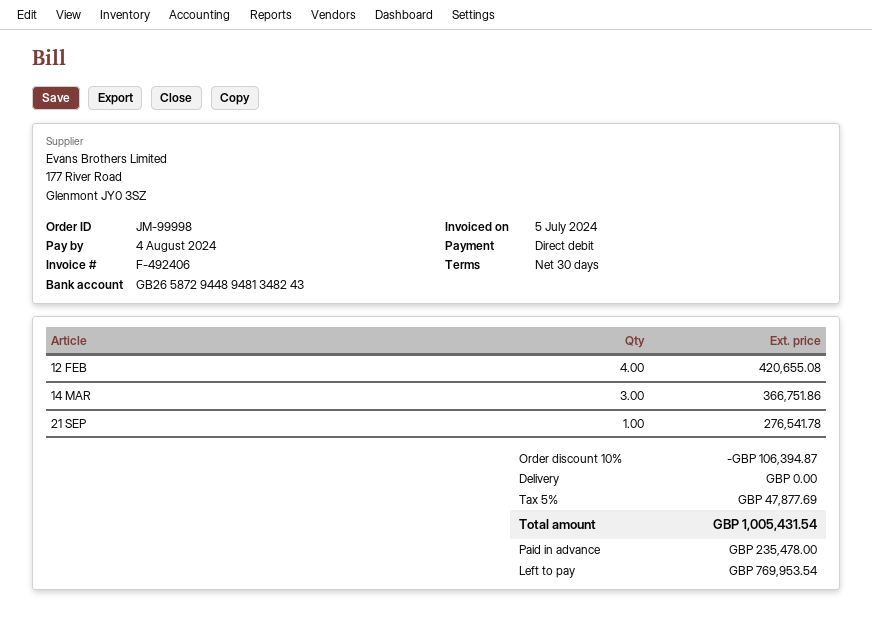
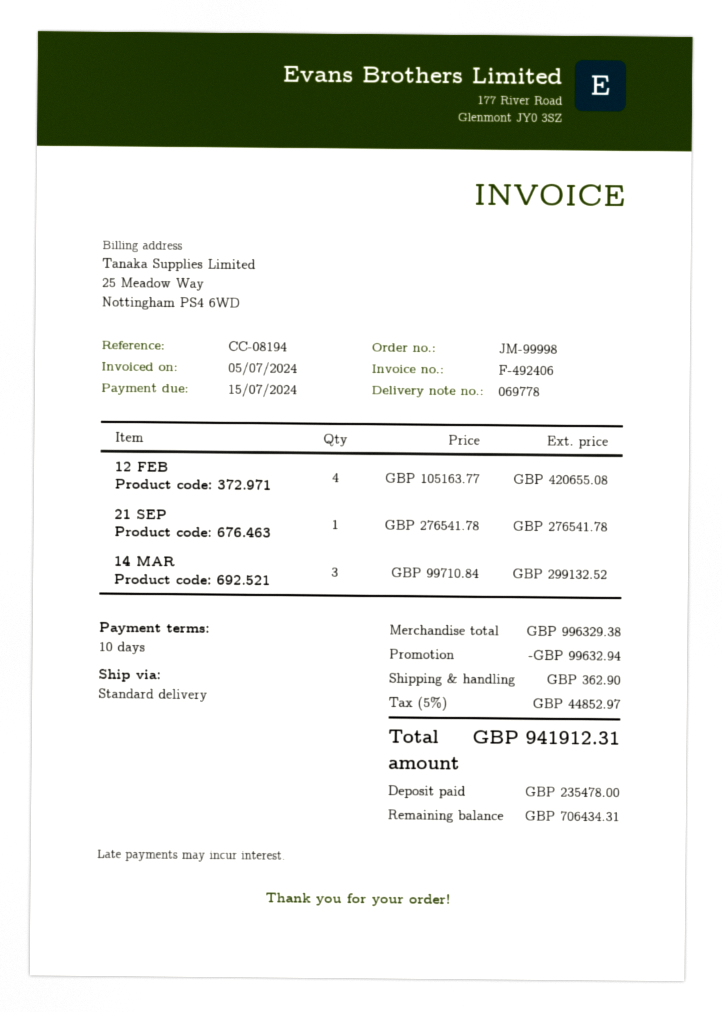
payment terms: 30 days -> 10 days
due date: 2024-08-04 -> 2024-07-15
14 MAR: 3 for 366751.86 -> 3 for 299132.52
discount: 106394.87 -> 99632.94
shipping: 0.00 -> 362.90
tax: 5% = 47877.69 -> 5% = 44852.97
total: 1005431.54 -> 941912.31
balance: 769953.54 -> 706434.31

